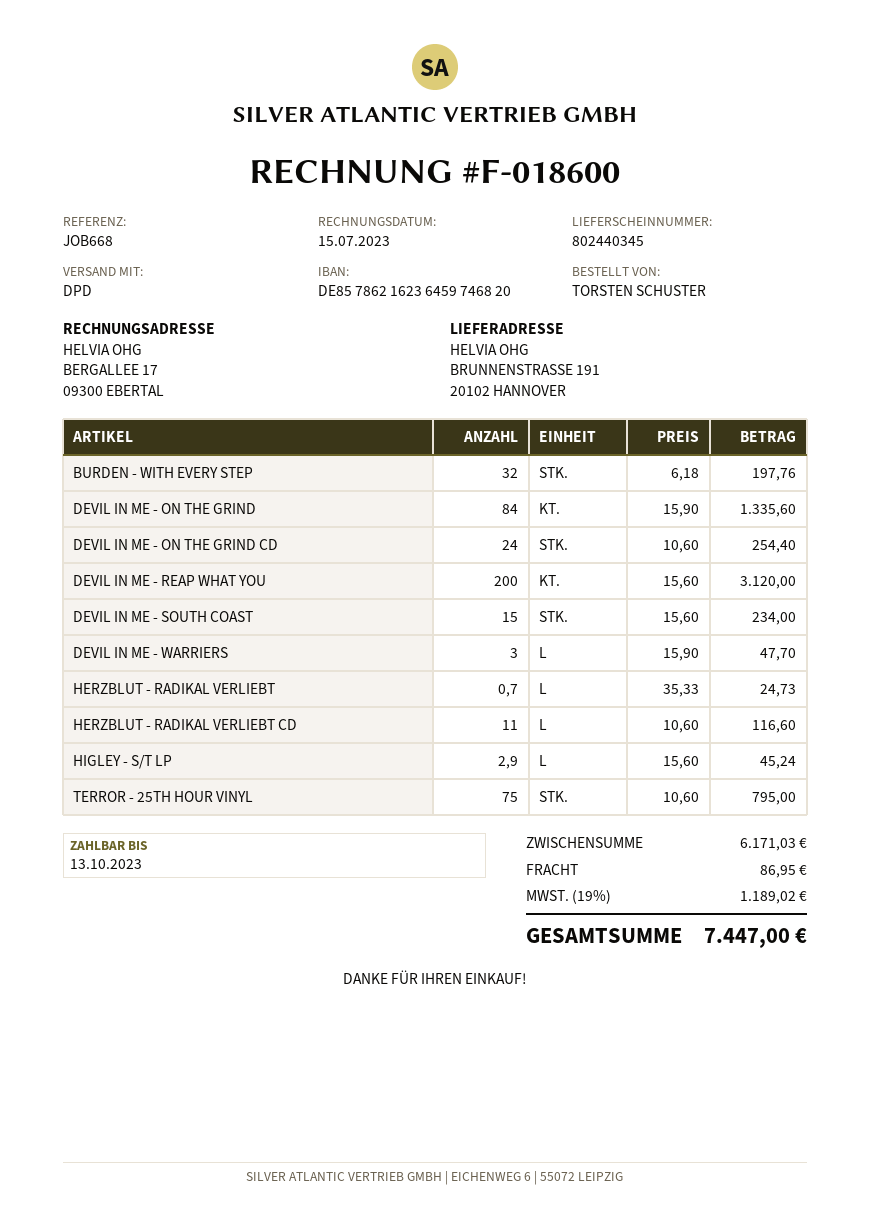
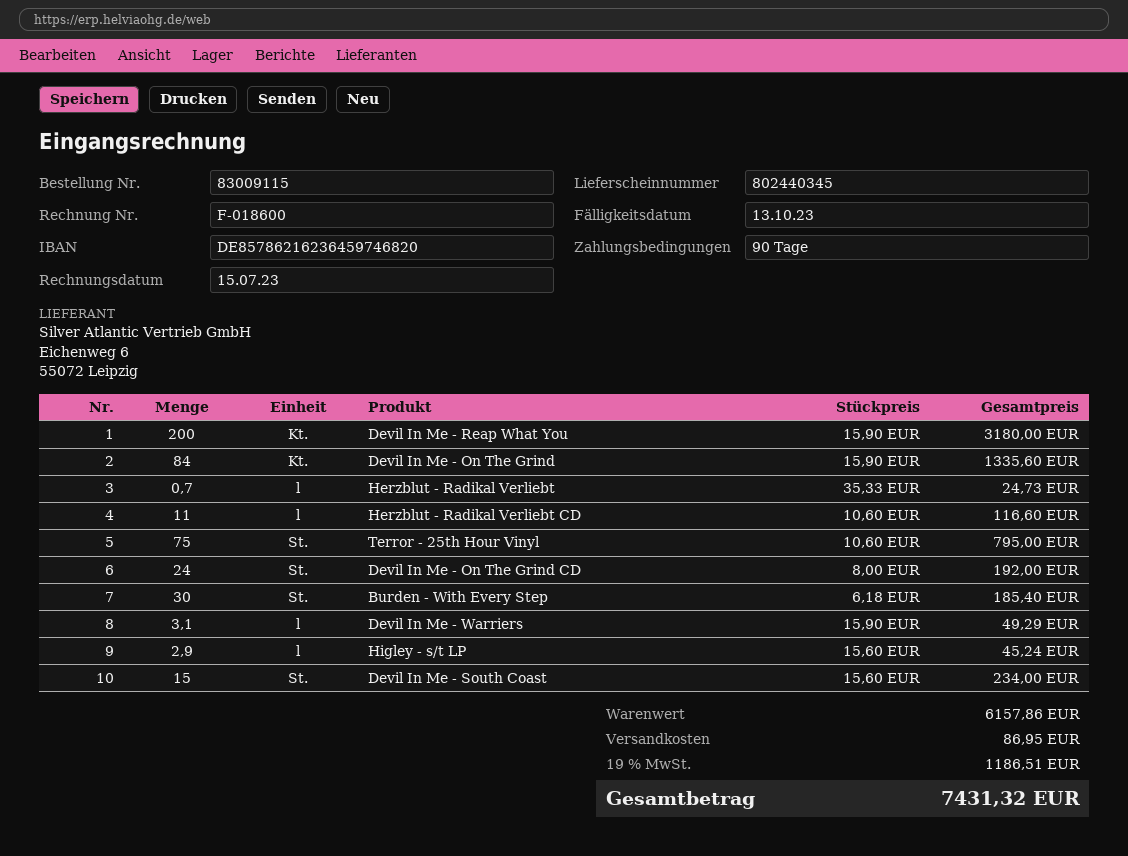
BURDEN - WITH EVERY STEP: 32 x 6.18 = 197.76 -> 30 x 6.18 = 185.40
DEVIL IN ME - ON THE GRIND CD: 24 x 10.60 = 254.40 -> 24 x 8.00 = 192.00
DEVIL IN ME - REAP WHAT YOU: 200 x 15.60 = 3120.00 -> 200 x 15.90 = 3180.00
DEVIL IN ME - WARRIERS: 3 x 15.90 = 47.70 -> 3.1 x 15.90 = 49.29
subtotal: 6171.03 -> 6157.86
tax: 19% = 1189.02 -> 19% = 1186.51
total: 7447.00 -> 7431.32

